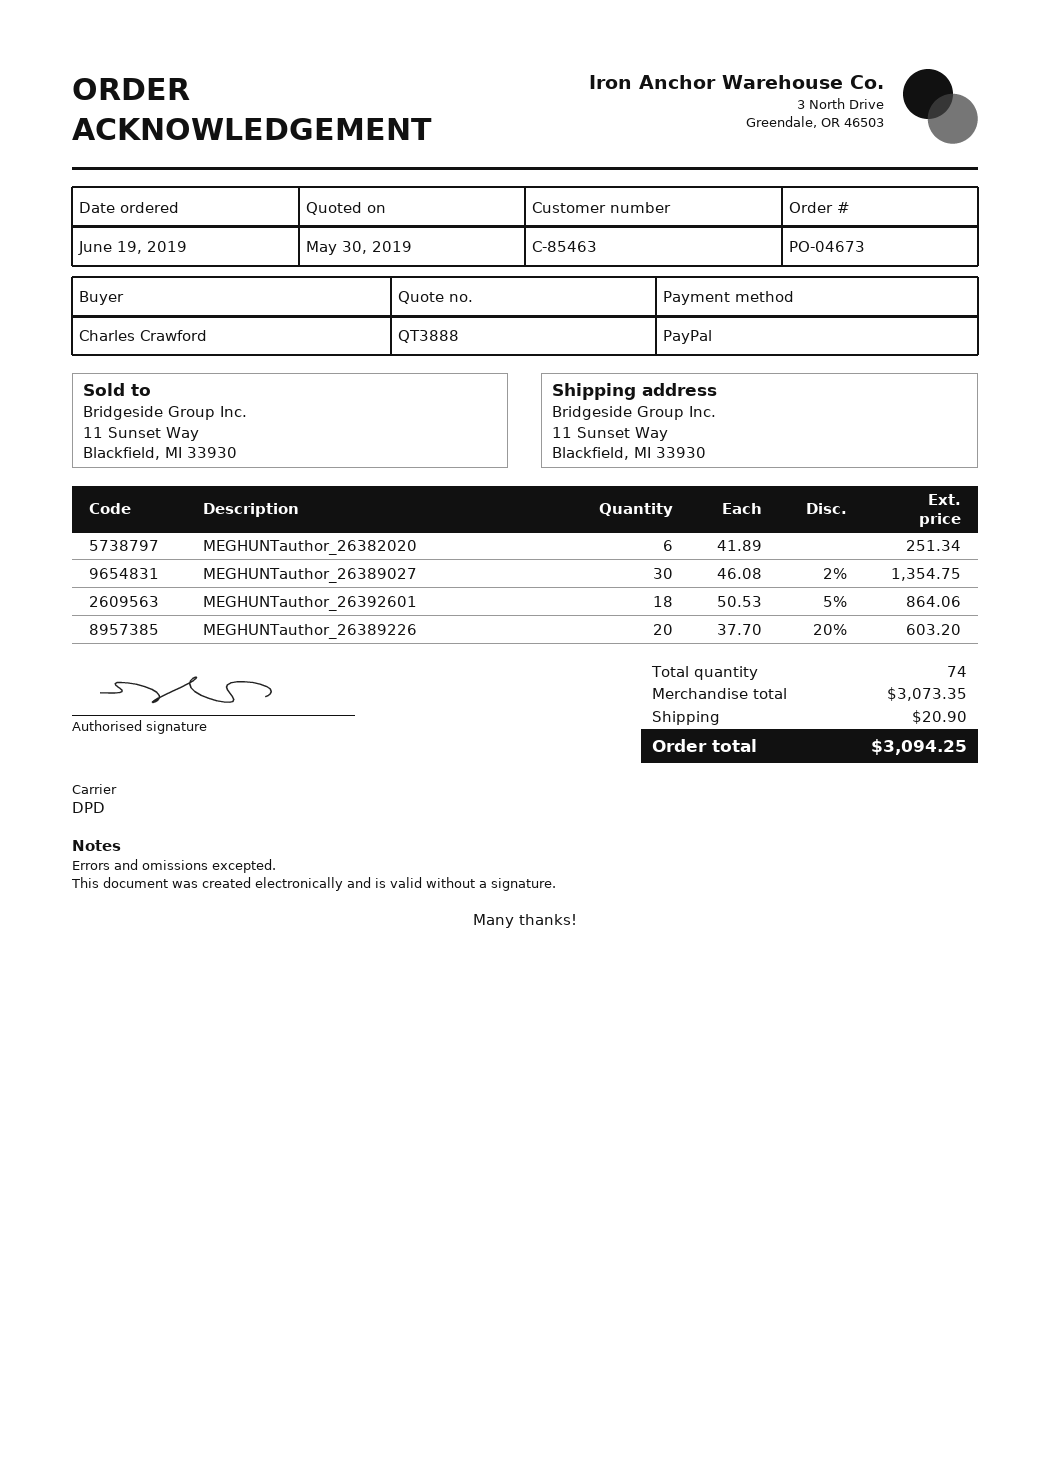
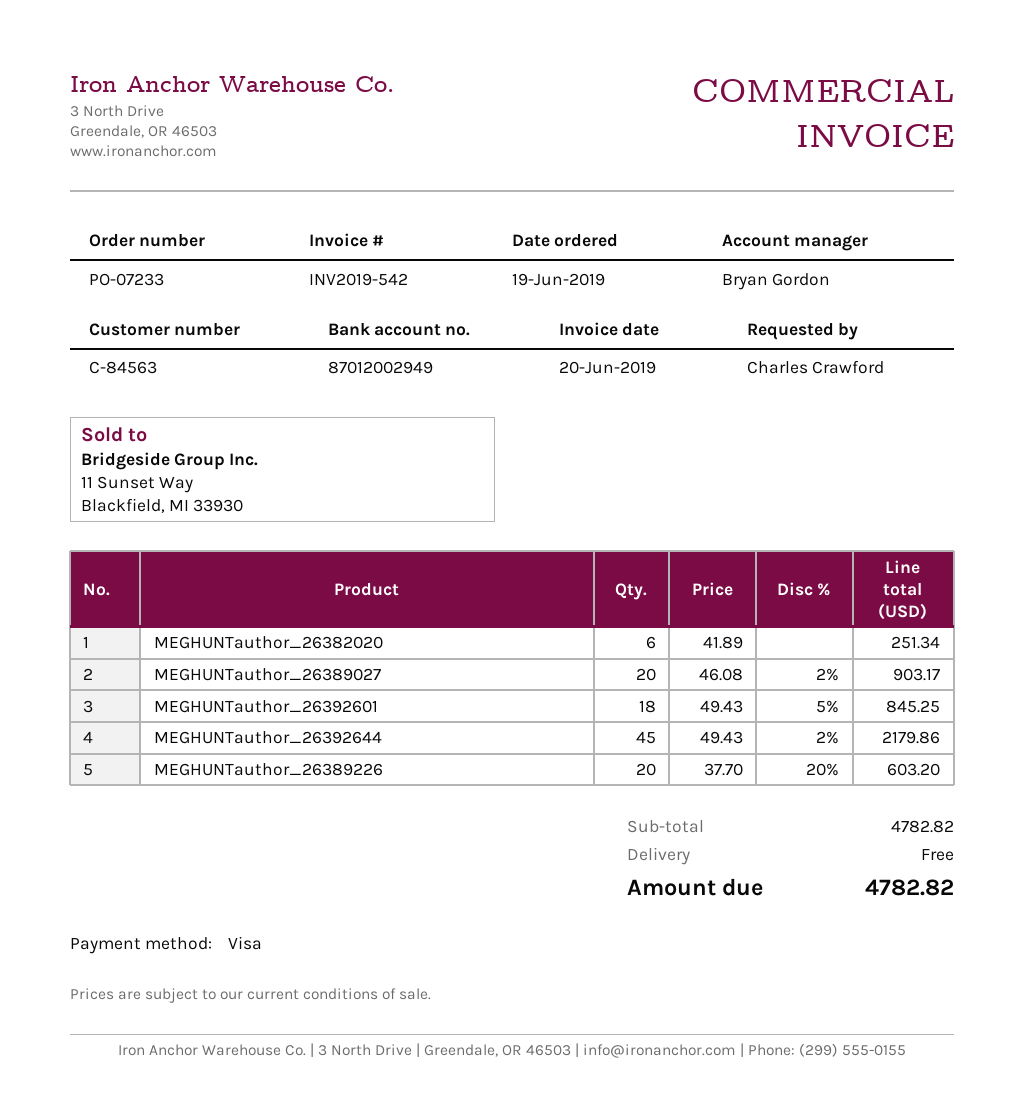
order number: PO-04673 -> PO-07233
customer number: C-85463 -> C-84563
payment method: PayPal -> Visa
MEGHUNTauthor_26389027: 30 x 46.08 - 2% = 1354.75 -> 20 x 46.08 - 2% = 903.17
MEGHUNTauthor_26392601: 18 x 50.53 - 5% = 864.06 -> 18 x 49.43 - 5% = 845.25
MEGHUNTauthor_26392644: none -> 45 x 49.43 - 2% = 2179.86
subtotal: 3073.35 -> 4782.82
shipping: 20.90 -> 0.00
total: 3094.25 -> 4782.82

